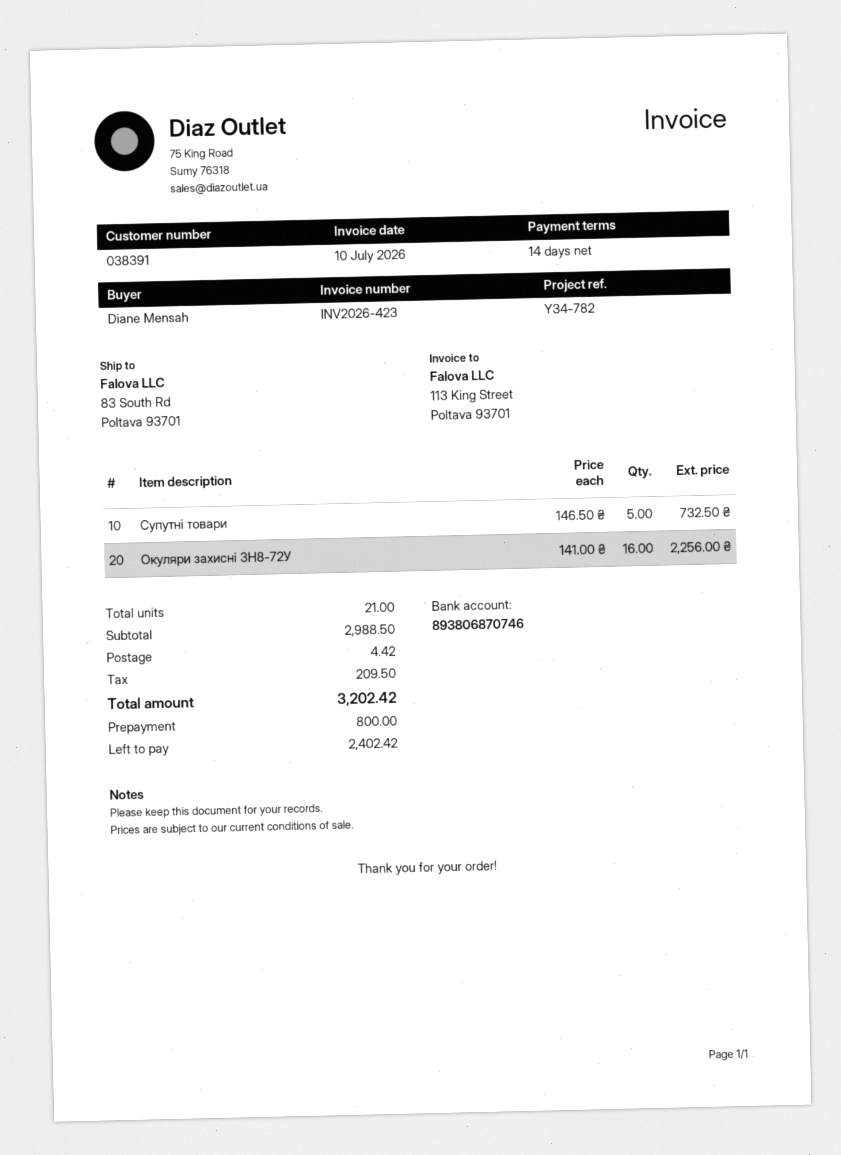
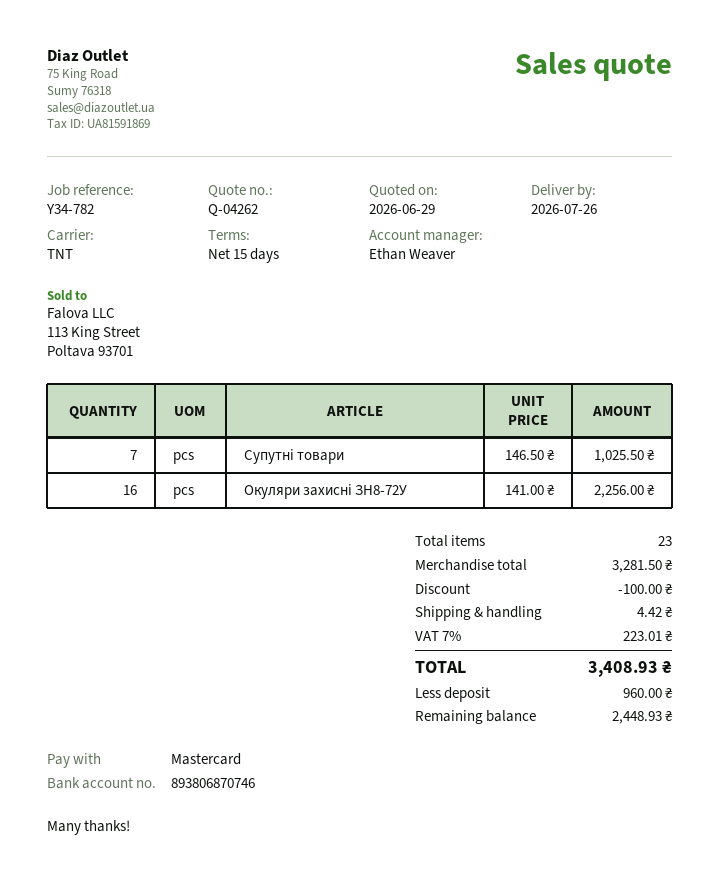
payment terms: 14 days -> 15 days
Супутні товари: 5 x 146.50 = 732.50 -> 7 x 146.50 = 1025.50
total quantity: 21 -> 23
subtotal: 2988.50 -> 3281.50
discount: none -> 100.00
tax: 209.50 -> 223.01
total: 3202.42 -> 3408.93
deposit: 800.00 -> 960.00
balance: 2402.42 -> 2448.93

